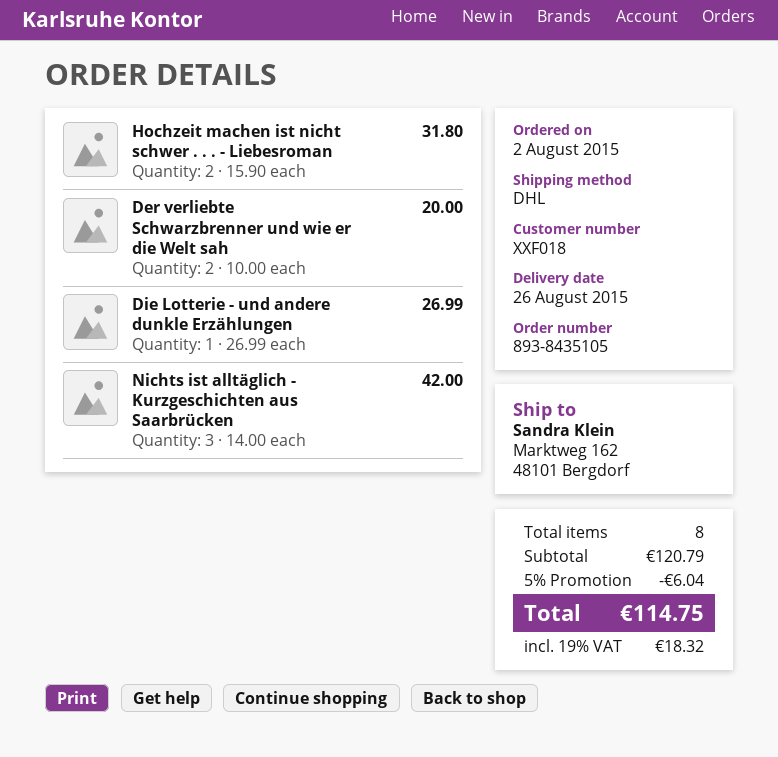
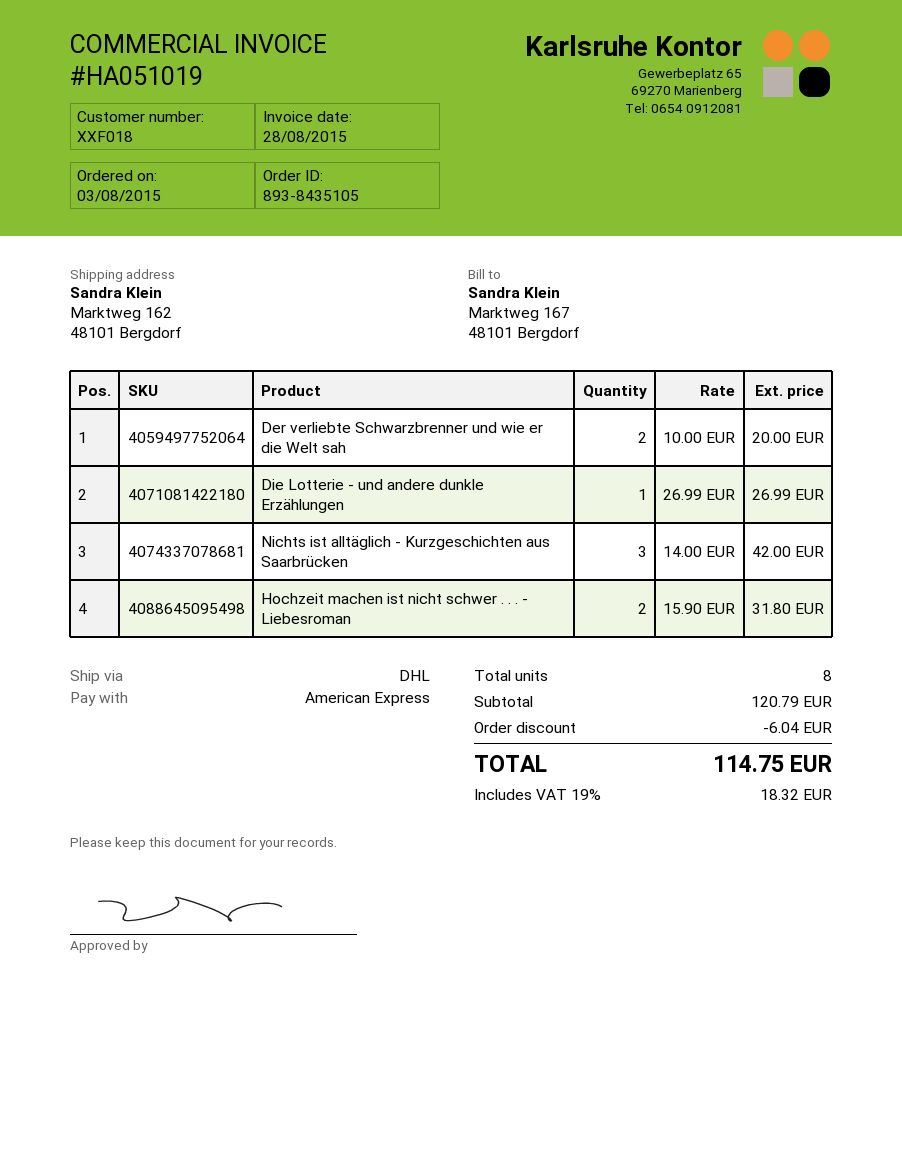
order date: 2015-08-02 -> 2015-08-03

